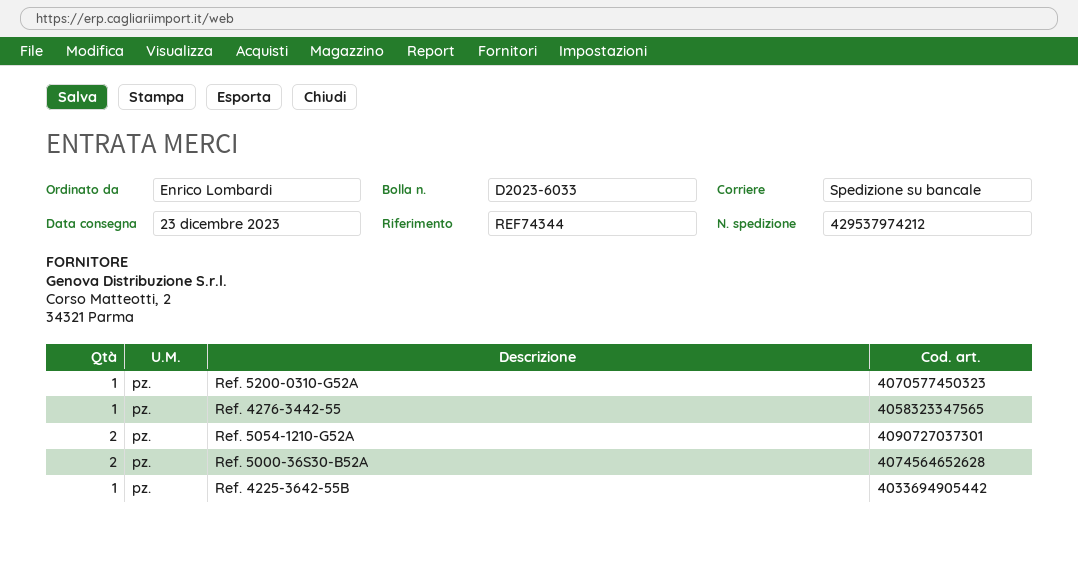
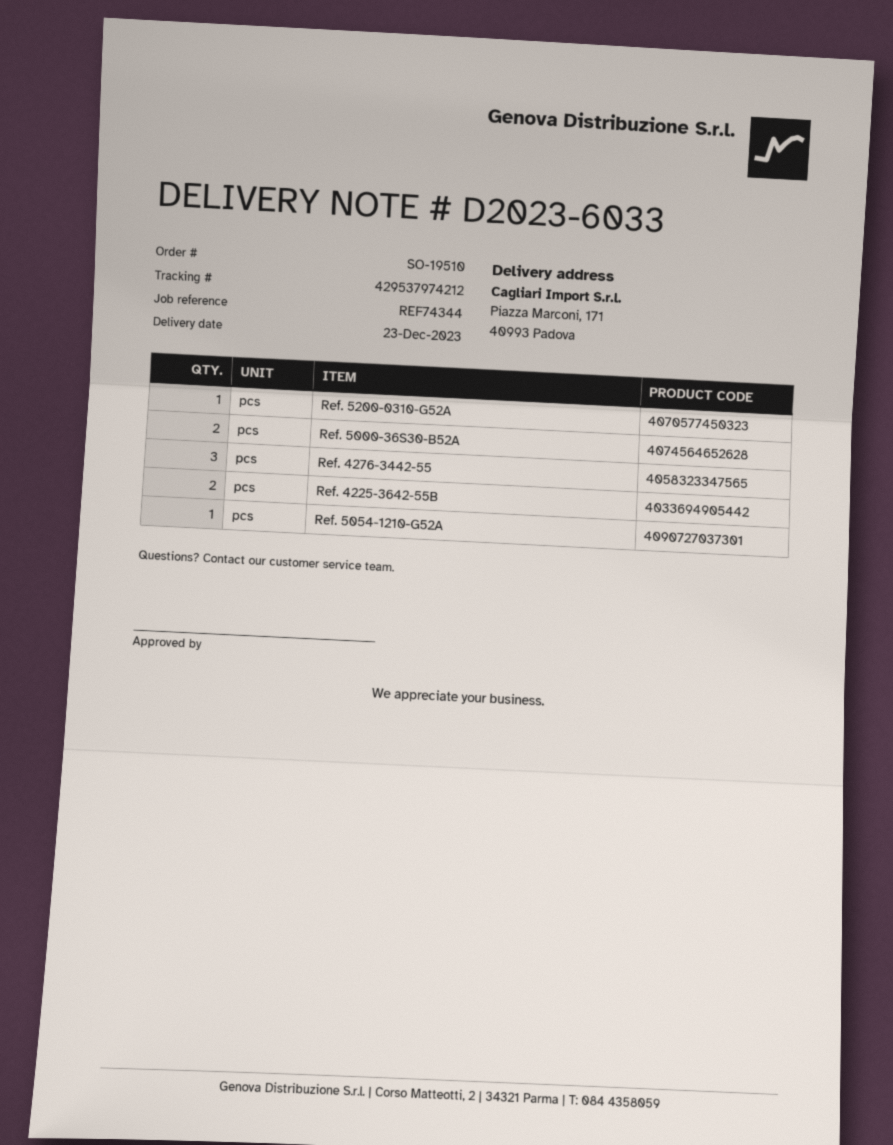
Ref. 4276-3442-55: 1 -> 3
Ref. 5054-1210-G52A: 2 -> 1
Ref. 4225-3642-55B: 1 -> 2

